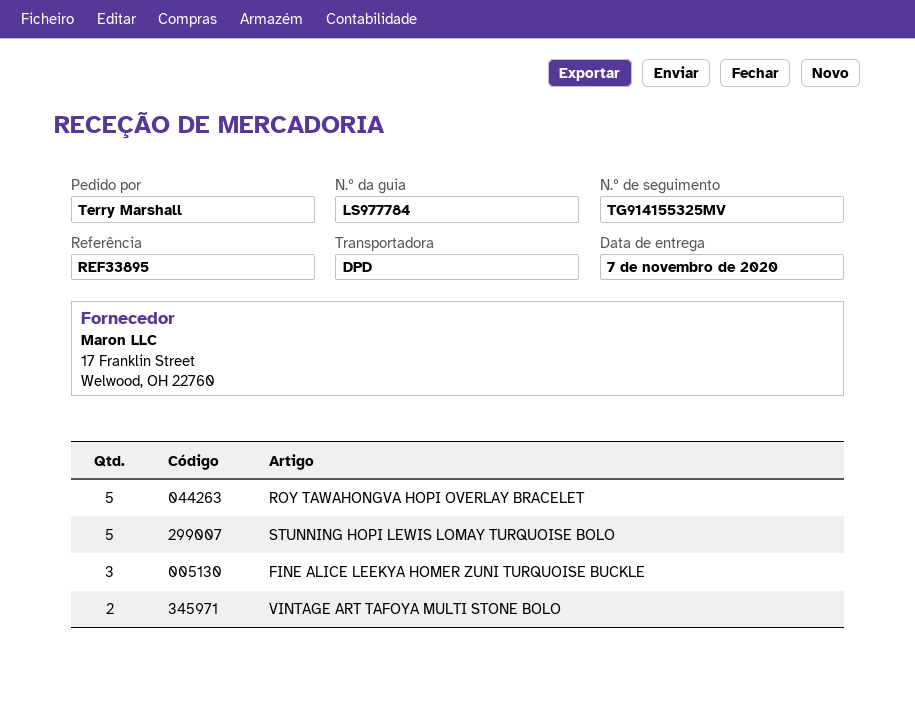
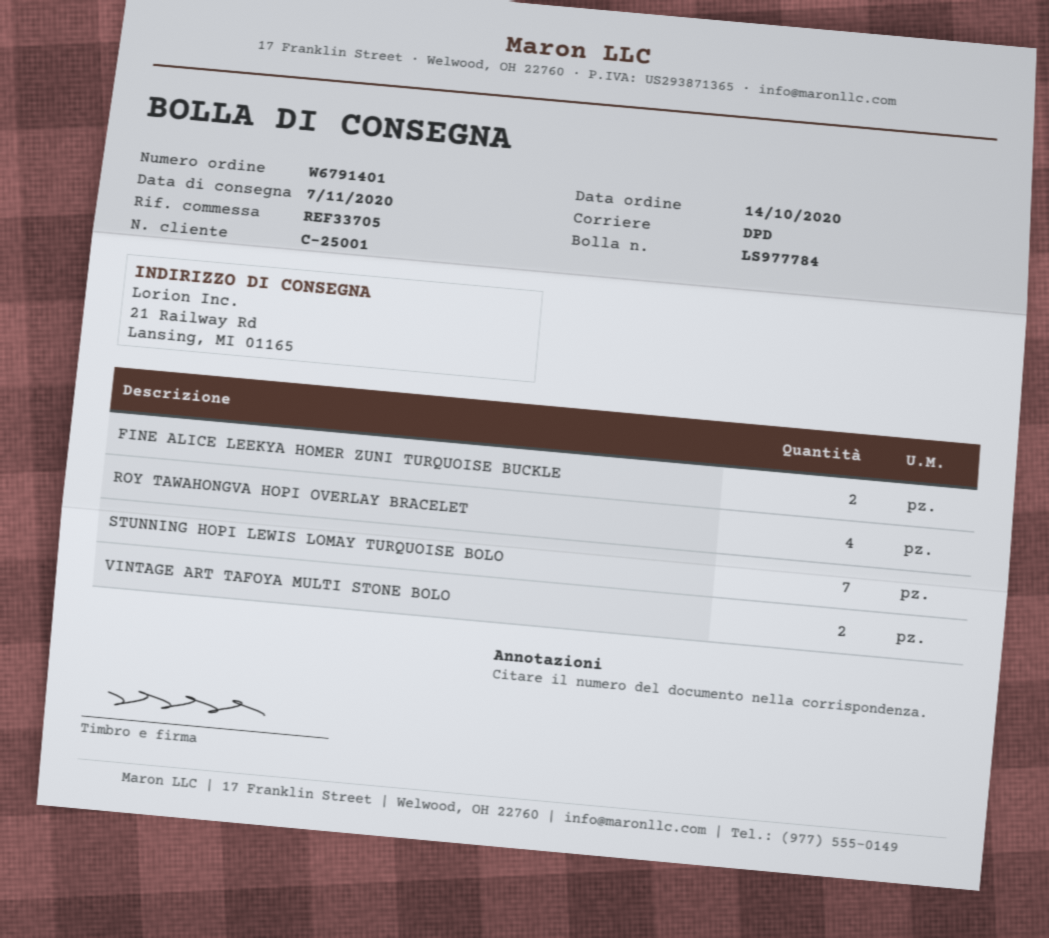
reference: REF33895 -> REF33705
ROY TAWAHONGVA HOPI OVERLAY BRACELET: 5 -> 4
STUNNING HOPI LEWIS LOMAY TURQUOISE BOLO: 5 -> 7
FINE ALICE LEEKYA HOMER ZUNI TURQUOISE BUCKLE: 3 -> 2

